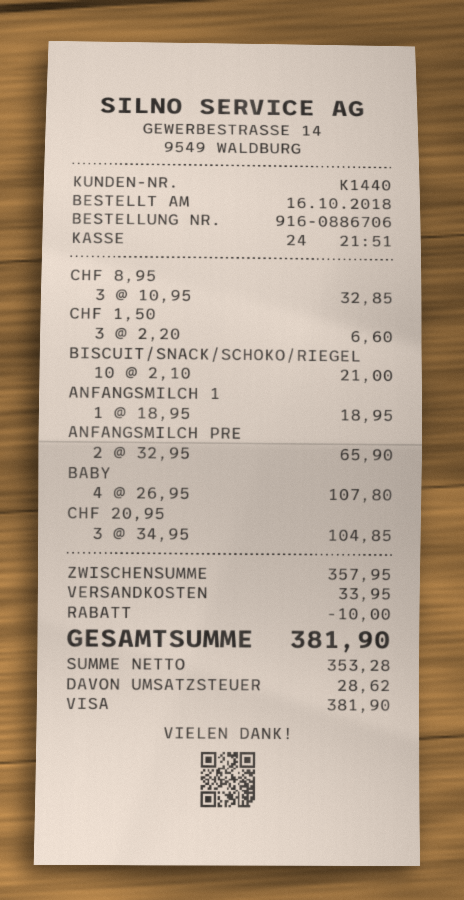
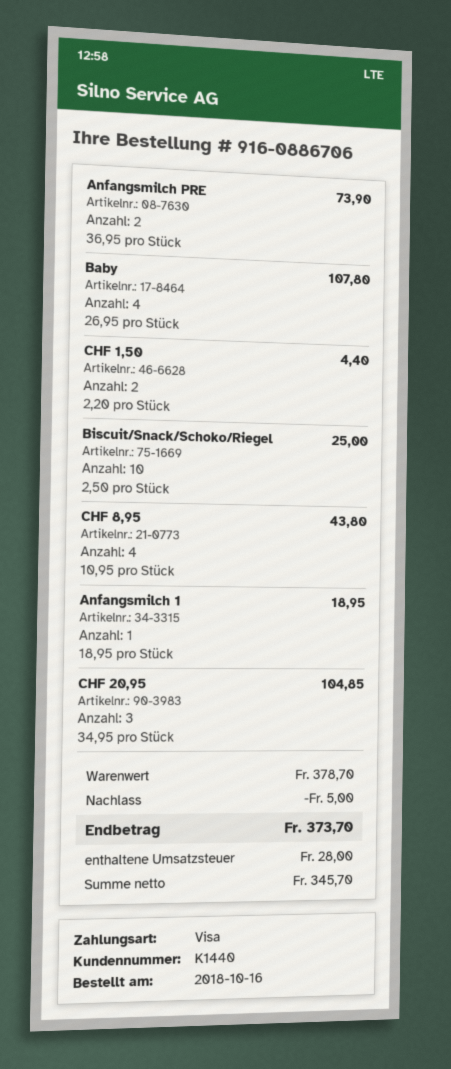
CHF 8,95: 3 x 10.95 = 32.85 -> 4 x 10.95 = 43.80
CHF 1,50: 3 x 2.20 = 6.60 -> 2 x 2.20 = 4.40
BISCUIT/SNACK/SCHOKO/RIEGEL: 10 x 2.10 = 21.00 -> 10 x 2.50 = 25.00
ANFANGSMILCH PRE: 2 x 32.95 = 65.90 -> 2 x 36.95 = 73.90
subtotal: 357.95 -> 378.70
discount: 10.00 -> 5.00
shipping: 33.95 -> none
net: 353.28 -> 345.70
tax: 28.62 -> 28.00
total: 381.90 -> 373.70

